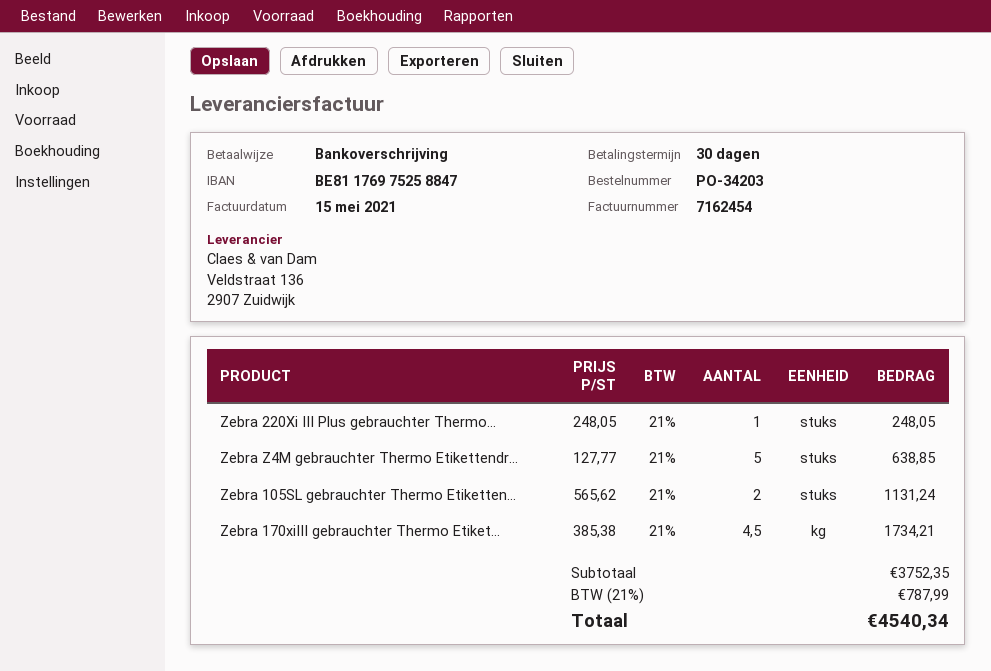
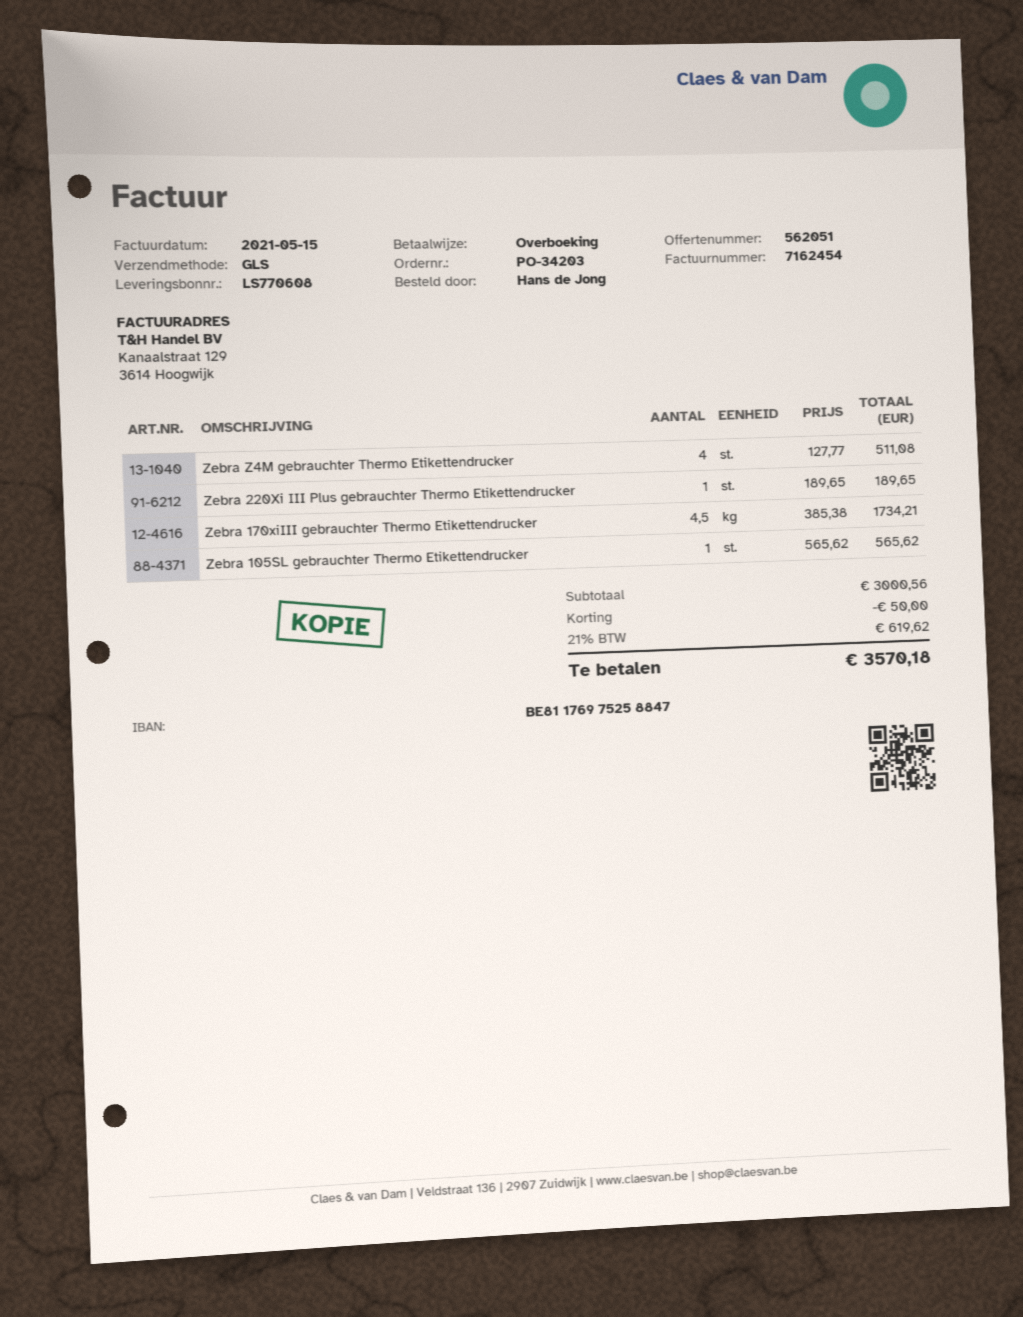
Zebra 220Xi III Plus gebrauchter Thermo...: 1 x 248.05 = 248.05 -> 1 x 189.65 = 189.65
Zebra Z4M gebrauchter Thermo Etikettendr...: 5 x 127.77 = 638.85 -> 4 x 127.77 = 511.08
Zebra 105SL gebrauchter Thermo Etiketten...: 2 x 565.62 = 1131.24 -> 1 x 565.62 = 565.62
subtotal: 3752.35 -> 3000.56
discount: none -> 50.00
tax: 21% = 787.99 -> 21% = 619.62
total: 4540.34 -> 3570.18

